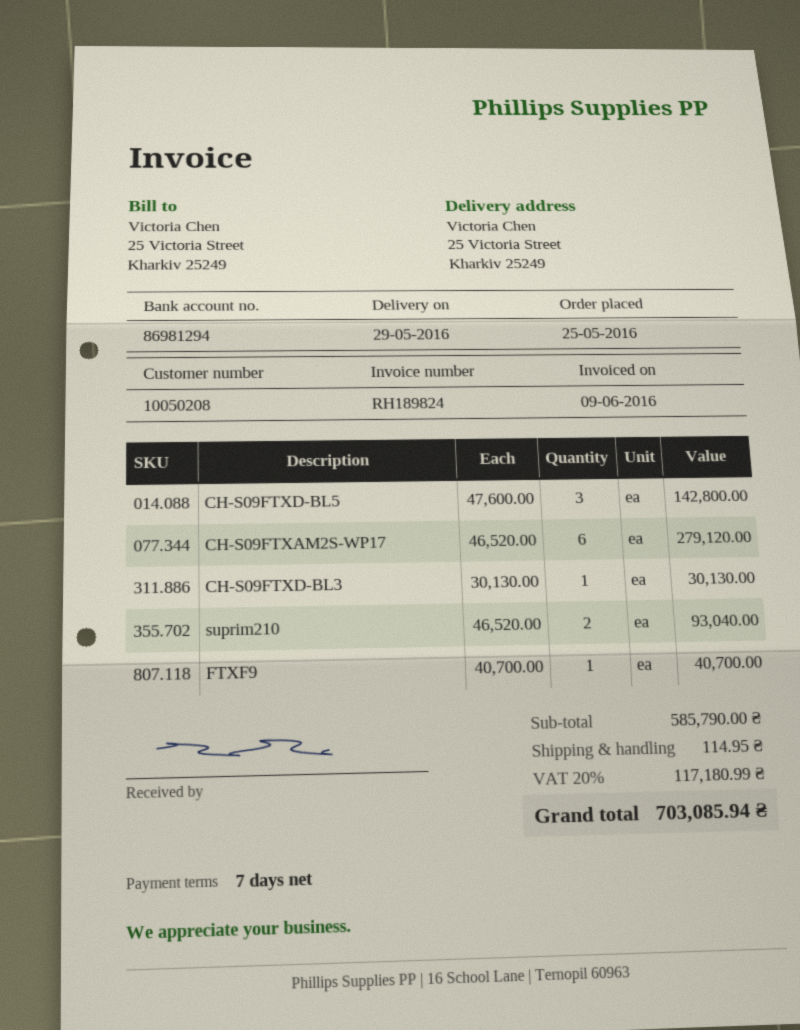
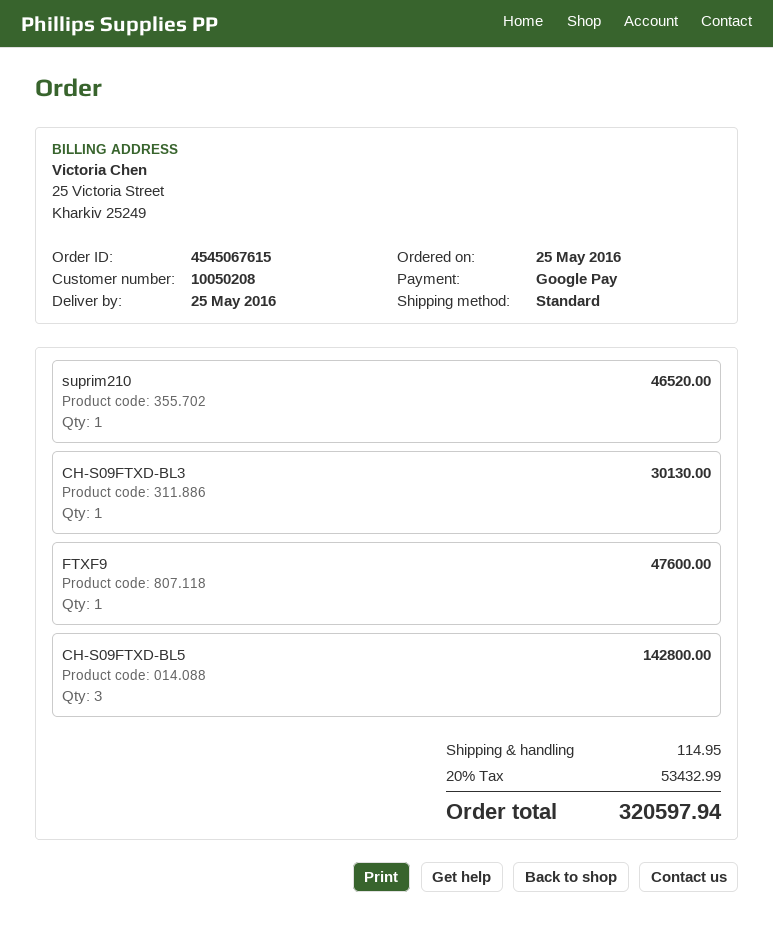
delivery date: 2016-05-29 -> 2016-05-25
CH-S09FTXAM2S-WP17: 6 for 279120.00 -> none
suprim210: 2 for 93040.00 -> 1 for 46520.00
FTXF9: 1 for 40700.00 -> 1 for 47600.00
tax: 20% = 117180.99 -> 20% = 53432.99
total: 703085.94 -> 320597.94

